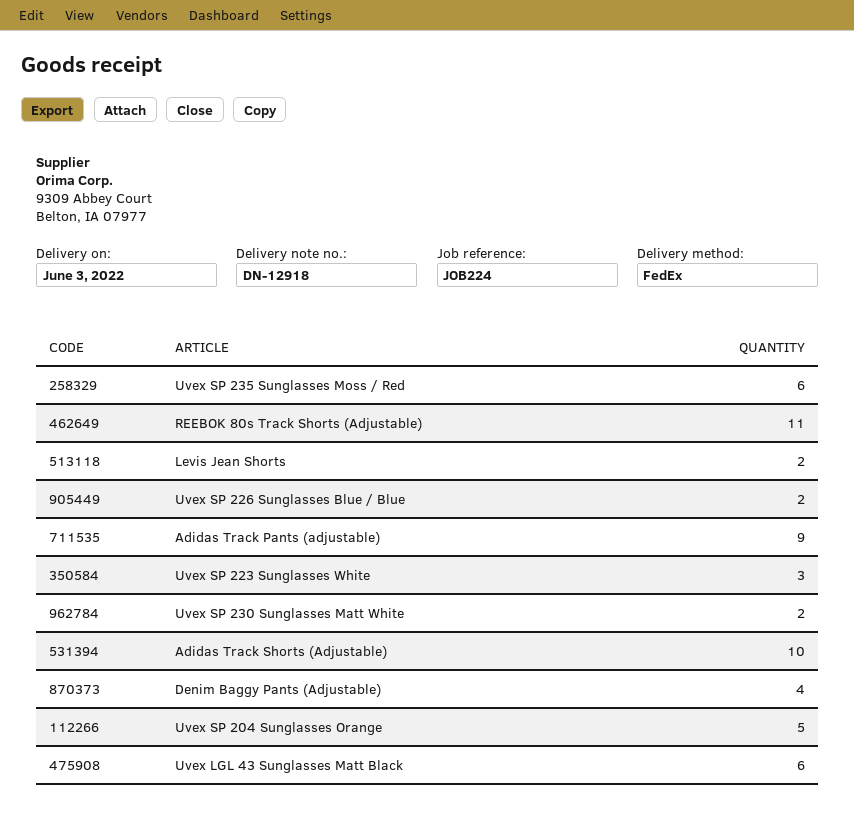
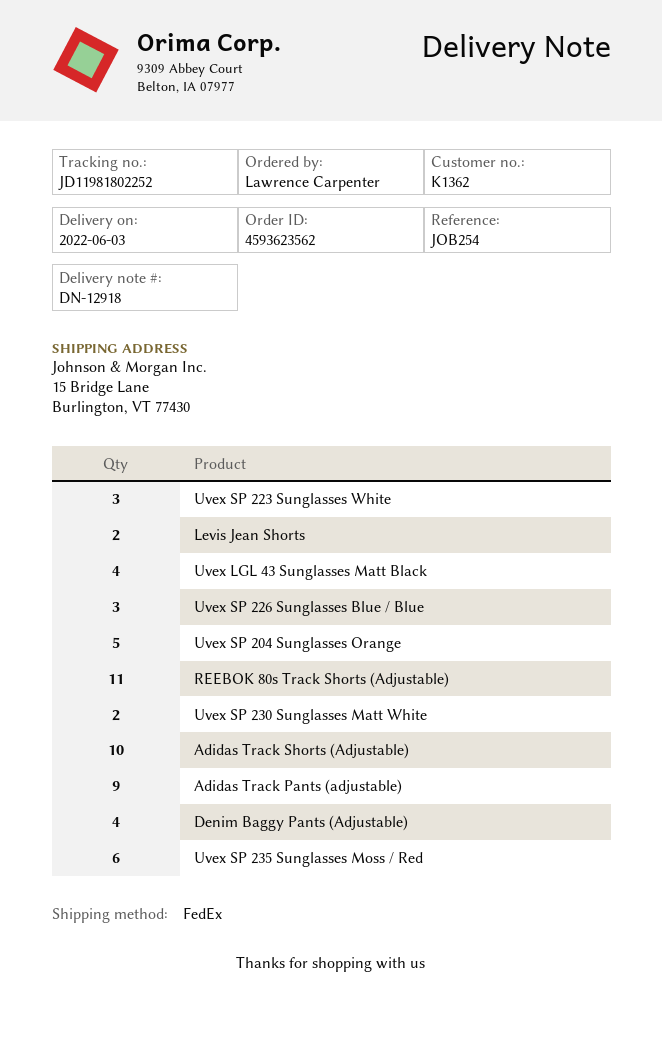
reference: JOB224 -> JOB254
Uvex SP 226 Sunglasses Blue / Blue: 2 -> 3
Uvex LGL 43 Sunglasses Matt Black: 6 -> 4

